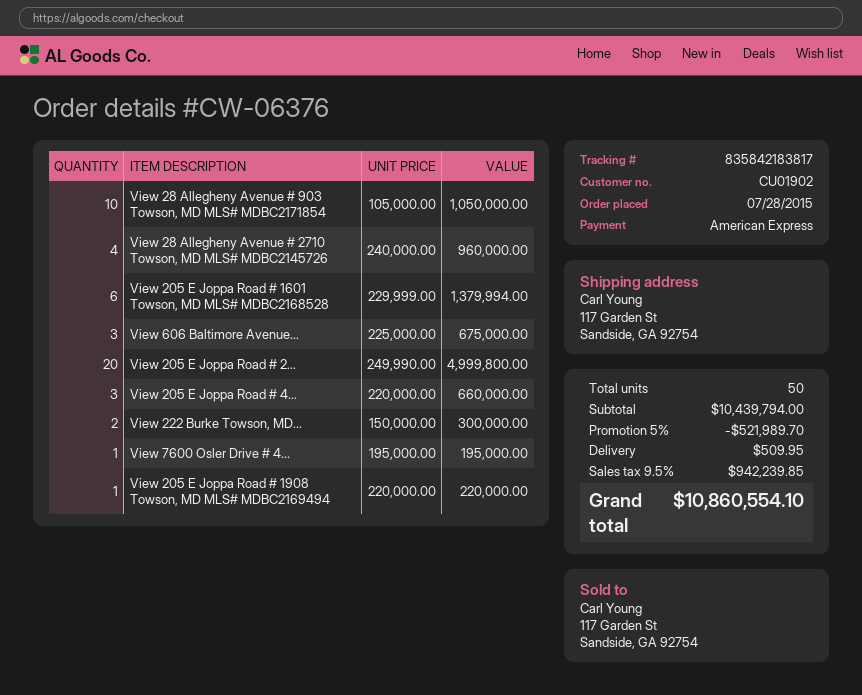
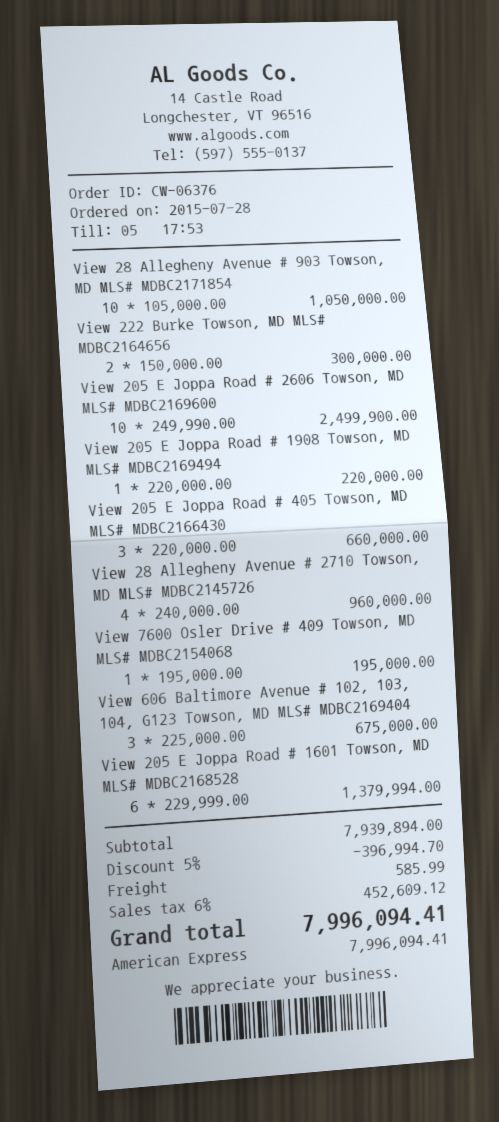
View 205 E Joppa Road # 2...: 20 x 249990.00 = 4999800.00 -> 10 x 249990.00 = 2499900.00
subtotal: 10439794.00 -> 7939894.00
discount: 5% = 521989.70 -> 5% = 396994.70
shipping: 509.95 -> 585.99
tax: 9.5% = 942239.85 -> 6% = 452609.12
total: 10860554.10 -> 7996094.41

